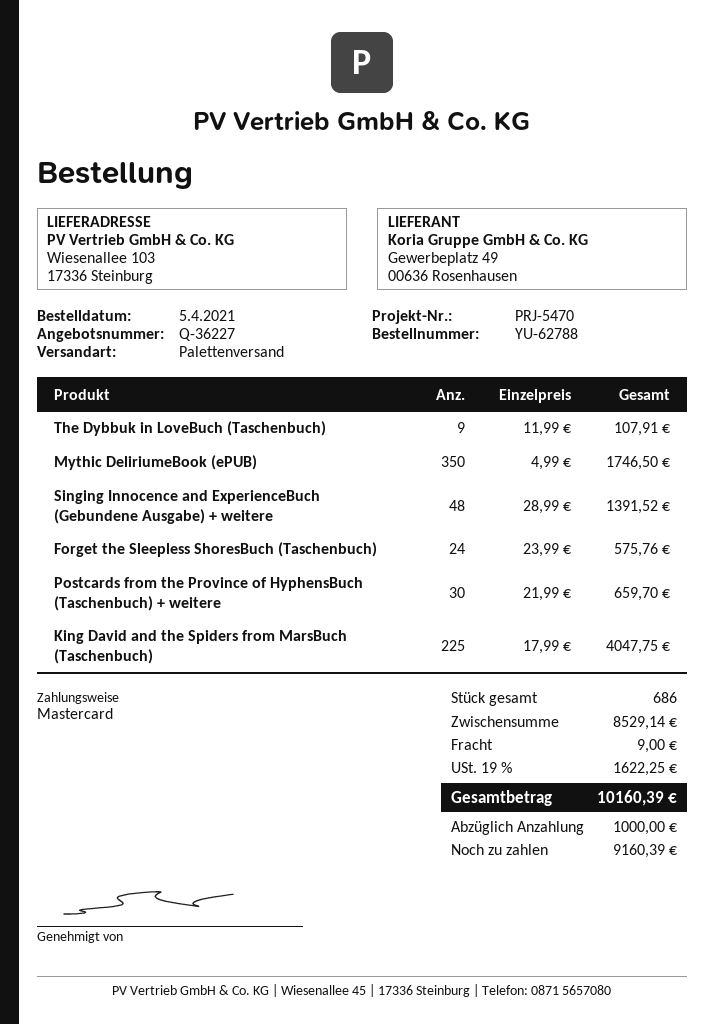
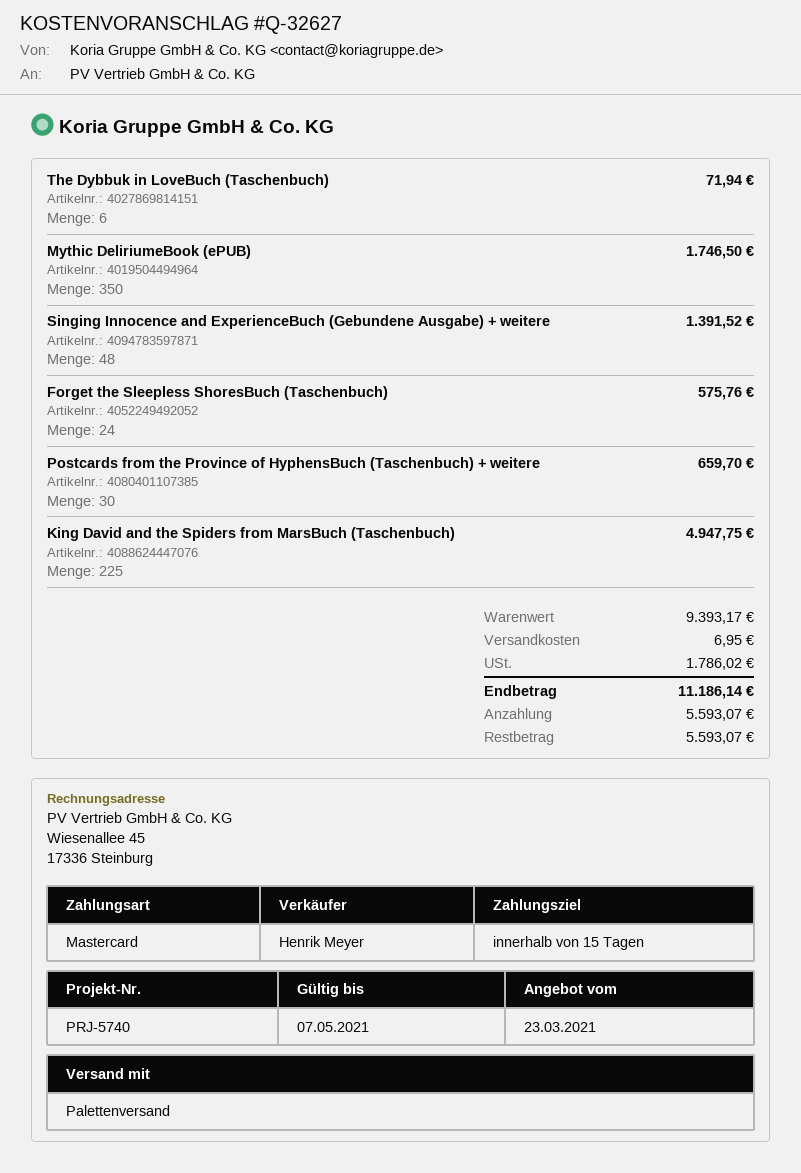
quote number: Q-36227 -> Q-32627
reference: PRJ-5470 -> PRJ-5740
The Dybbuk in LoveBuch (Taschenbuch): 9 for 107.91 -> 6 for 71.94
King David and the Spiders from MarsBuch (Taschenbuch): 225 for 4047.75 -> 225 for 4947.75
subtotal: 8529.14 -> 9393.17
shipping: 9.00 -> 6.95
tax: 1622.25 -> 1786.02
total: 10160.39 -> 11186.14
deposit: 1000.00 -> 5593.07
balance: 9160.39 -> 5593.07

